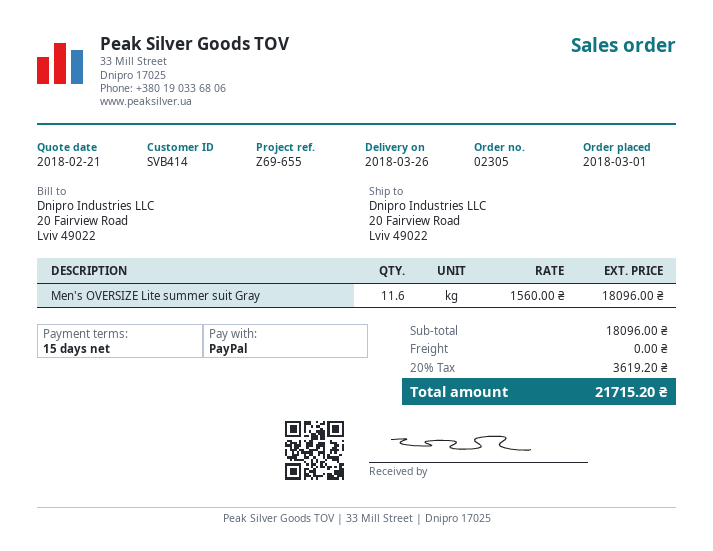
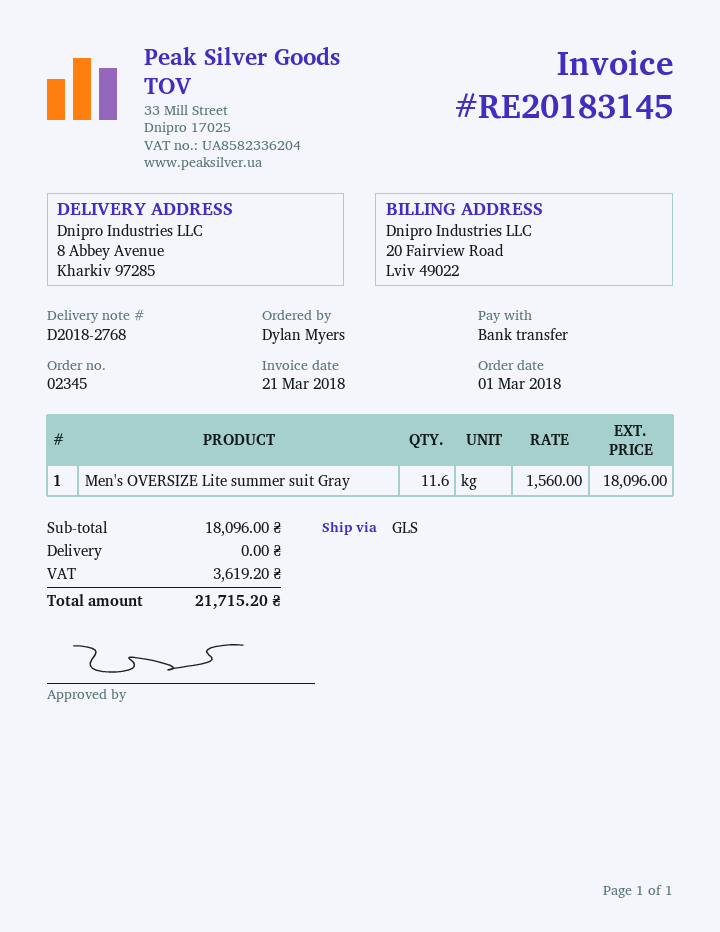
order number: 02305 -> 02345
payment method: PayPal -> bank transfer
ship to: 20 Fairview Road, Lviv 49022 -> 8 Abbey Avenue, Kharkiv 97285

